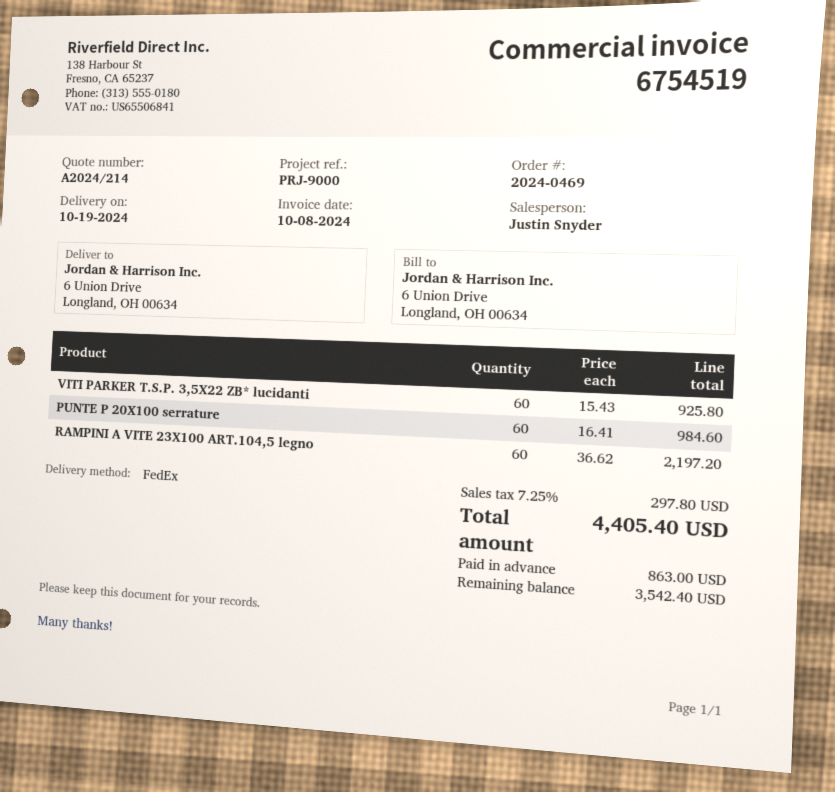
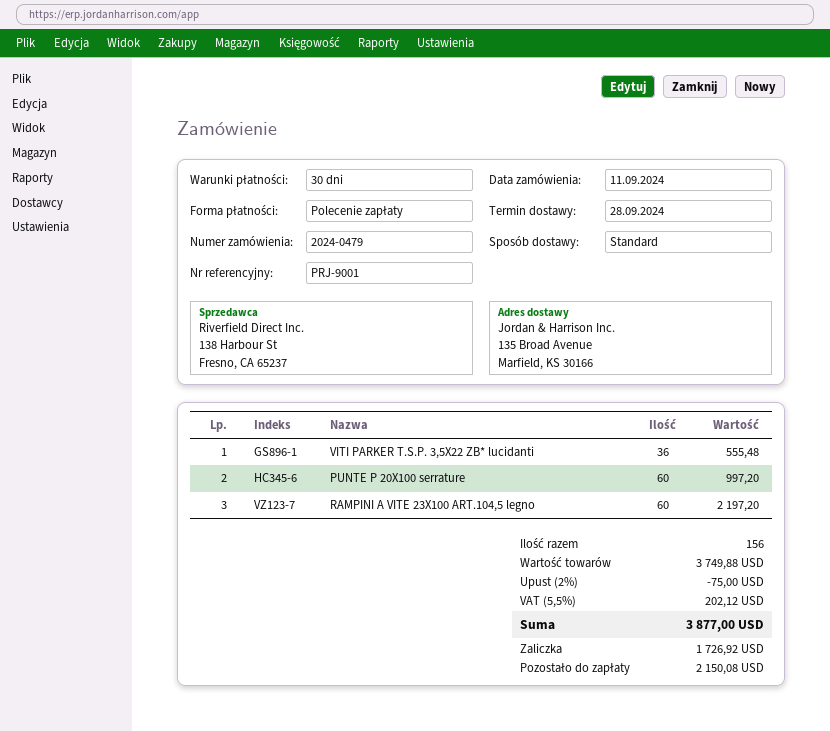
order number: 2024-0469 -> 2024-0479
delivery date: 2024-10-19 -> 2024-09-28
reference: PRJ-9000 -> PRJ-9001
shipping method: FedEx -> standard
ship to: 6 Union Drive, Longland, OH 00634 -> 135 Broad Avenue, Marfield, KS 30166
VITI PARKER T.S.P. 3,5X22 ZB* lucidanti: 60 for 925.80 -> 36 for 555.48
PUNTE P 20X100 serrature: 60 for 984.60 -> 60 for 997.20
discount: none -> 2% = 75.00
tax: 7.25% = 297.80 -> 5.5% = 202.12
total: 4405.40 -> 3877.00
deposit: 863.00 -> 1726.92
balance: 3542.40 -> 2150.08

